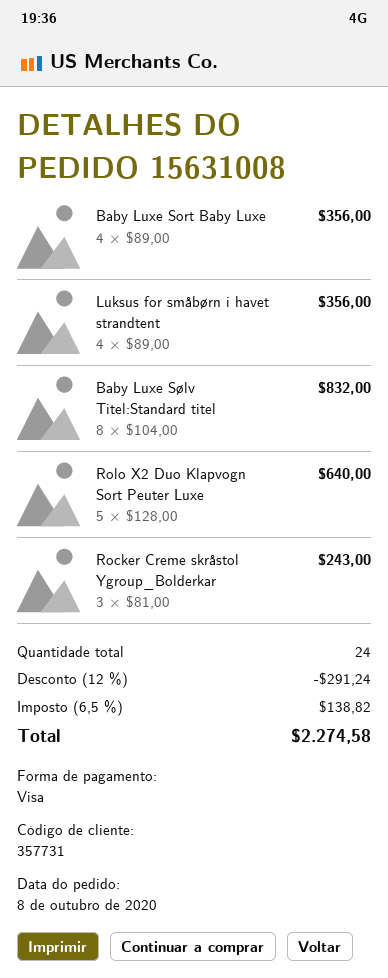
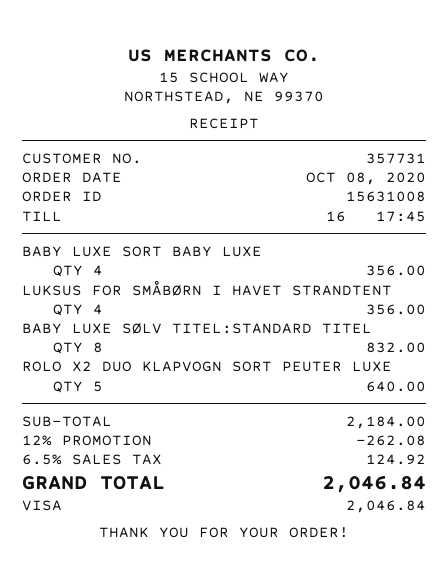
Rocker Creme skråstol Ygroup_Bolderkar: 3 for 243.00 -> none
discount: 12% = 291.24 -> 12% = 262.08
tax: 6.5% = 138.82 -> 6.5% = 124.92
total: 2274.58 -> 2046.84

